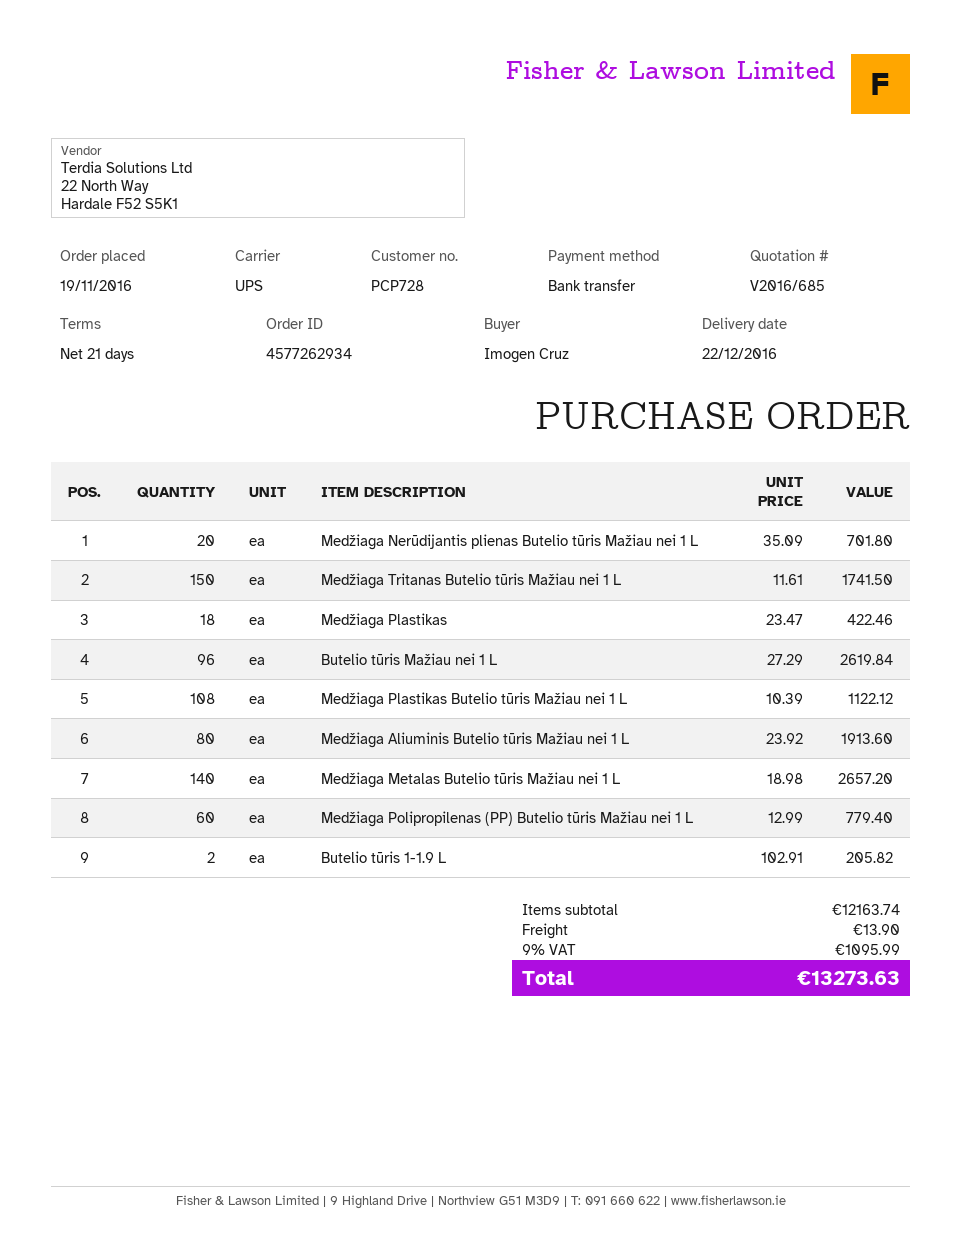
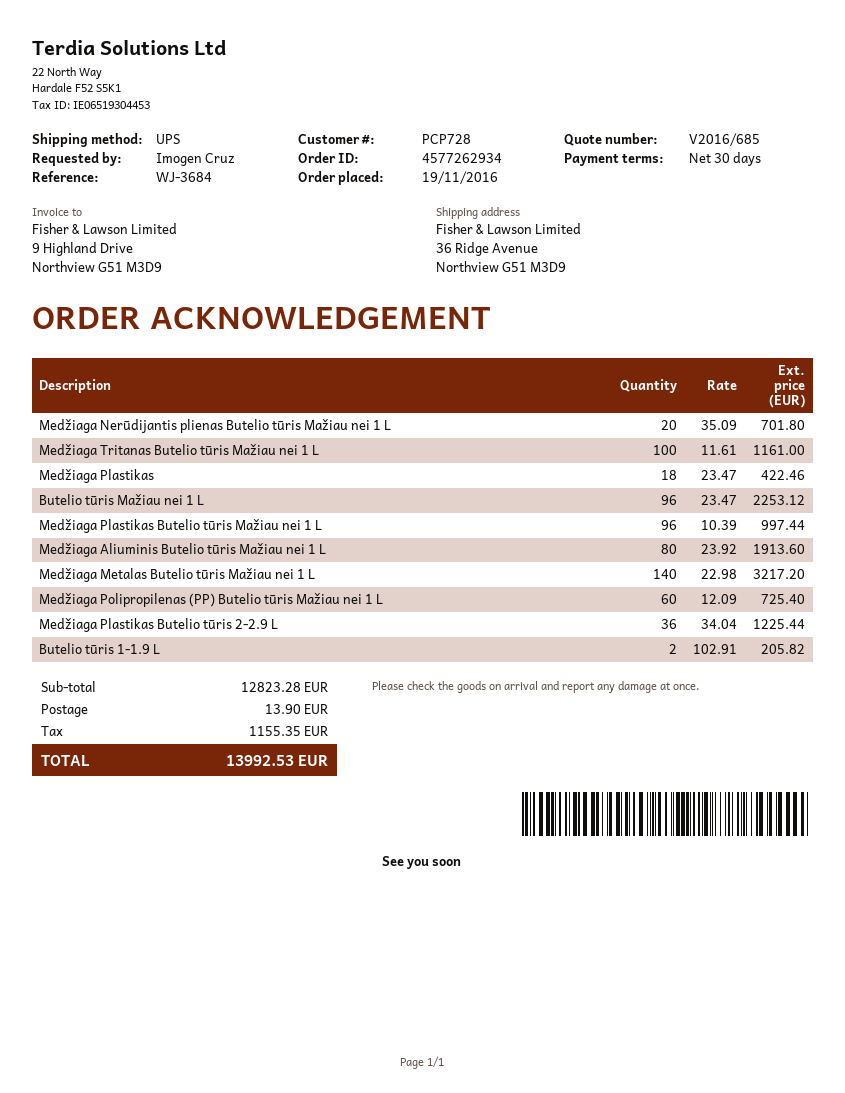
payment terms: 21 days -> 30 days
Medžiaga Tritanas Butelio tūris Mažiau nei 1 L: 150 x 11.61 = 1741.50 -> 100 x 11.61 = 1161.00
Butelio tūris Mažiau nei 1 L: 96 x 27.29 = 2619.84 -> 96 x 23.47 = 2253.12
Medžiaga Plastikas Butelio tūris Mažiau nei 1 L: 108 x 10.39 = 1122.12 -> 96 x 10.39 = 997.44
Medžiaga Metalas Butelio tūris Mažiau nei 1 L: 140 x 18.98 = 2657.20 -> 140 x 22.98 = 3217.20
Medžiaga Polipropilenas (PP) Butelio tūris Mažiau nei 1 L: 60 x 12.99 = 779.40 -> 60 x 12.09 = 725.40
Medžiaga Plastikas Butelio tūris 2-2.9 L: none -> 36 x 34.04 = 1225.44
subtotal: 12163.74 -> 12823.28
tax: 1095.99 -> 1155.35
total: 13273.63 -> 13992.53

